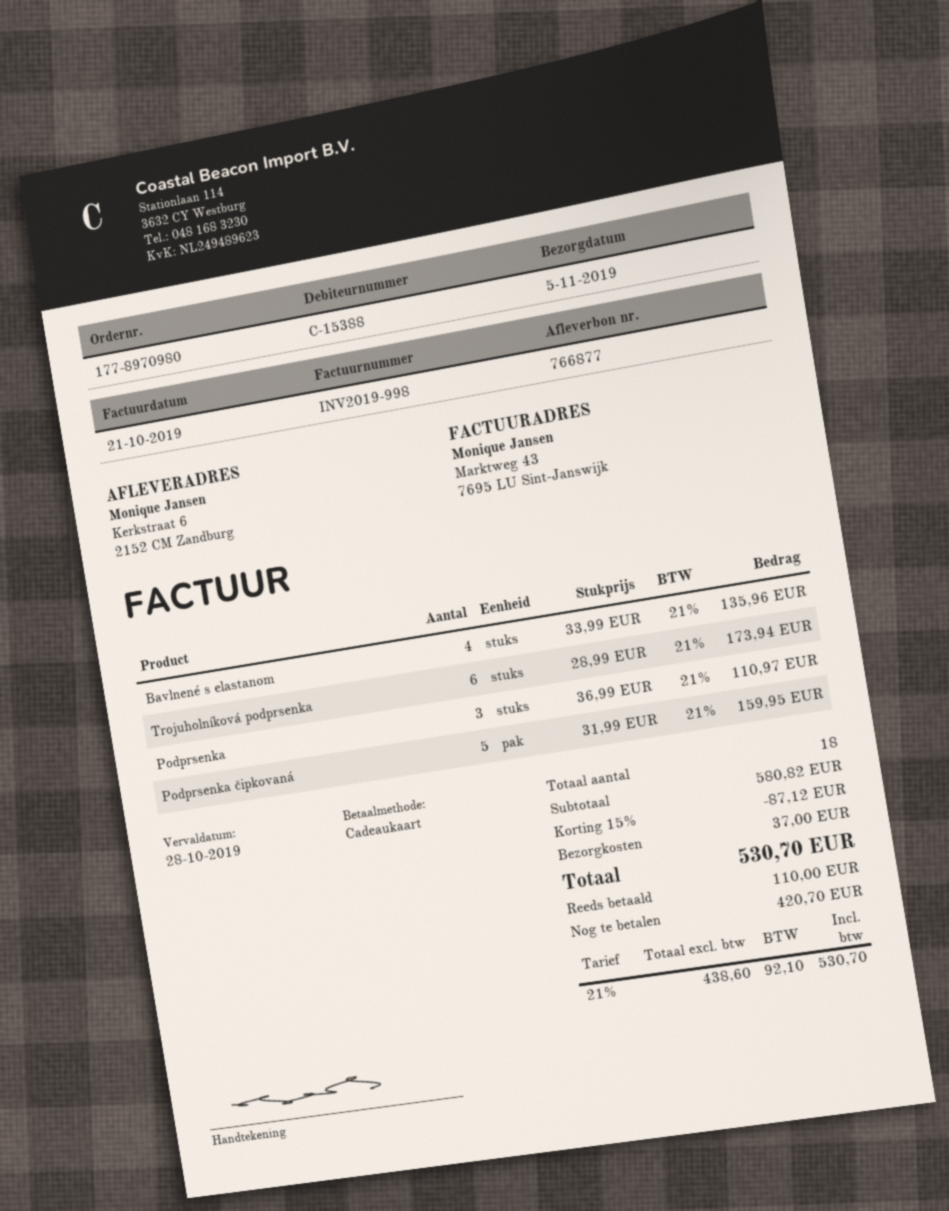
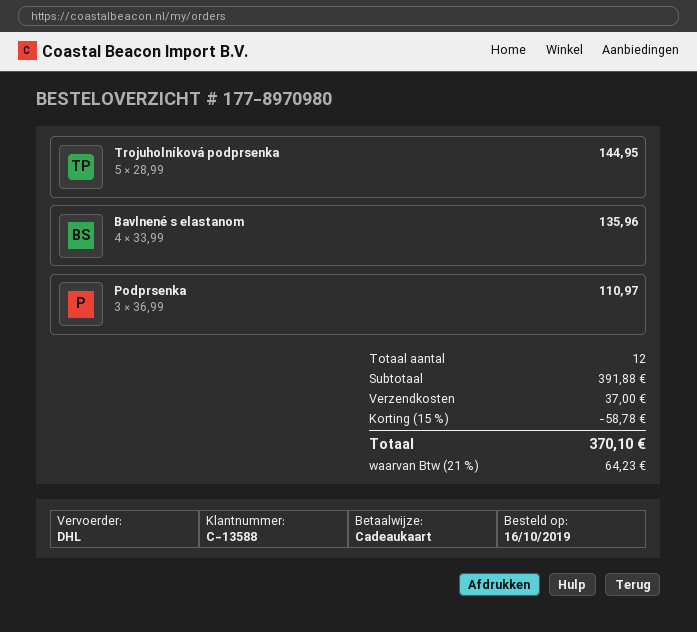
customer number: C-15388 -> C-13588
Trojuholníková podprsenka: 6 x 28.99 = 173.94 -> 5 x 28.99 = 144.95
Podprsenka čipkovaná: 5 x 31.99 = 159.95 -> none
total quantity: 18 -> 12
subtotal: 580.82 -> 391.88
discount: 15% = 87.12 -> 15% = 58.78
tax: 21% = 92.10 -> 21% = 64.23
total: 530.70 -> 370.10

